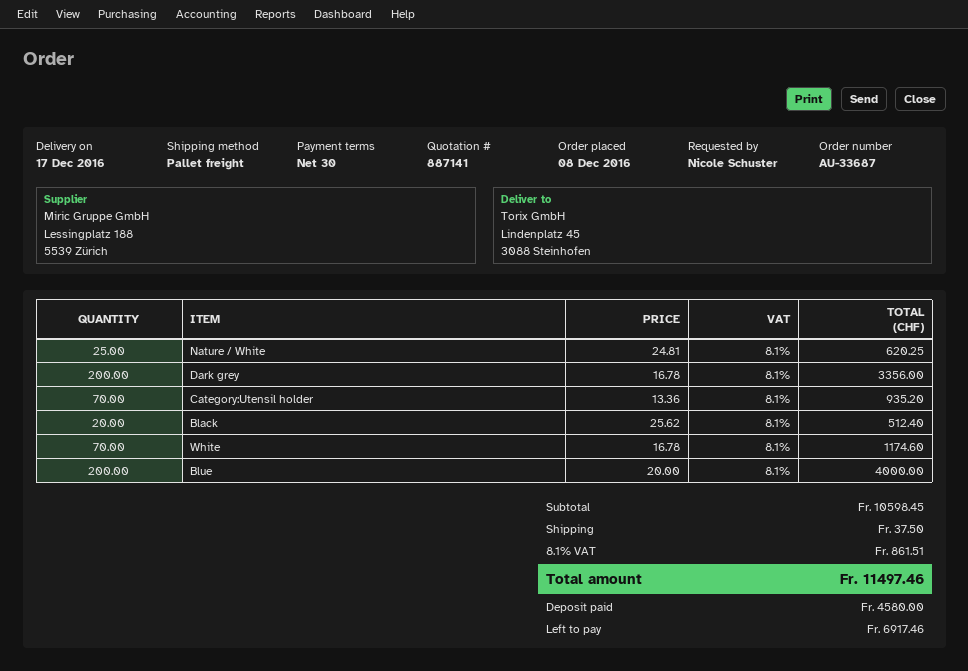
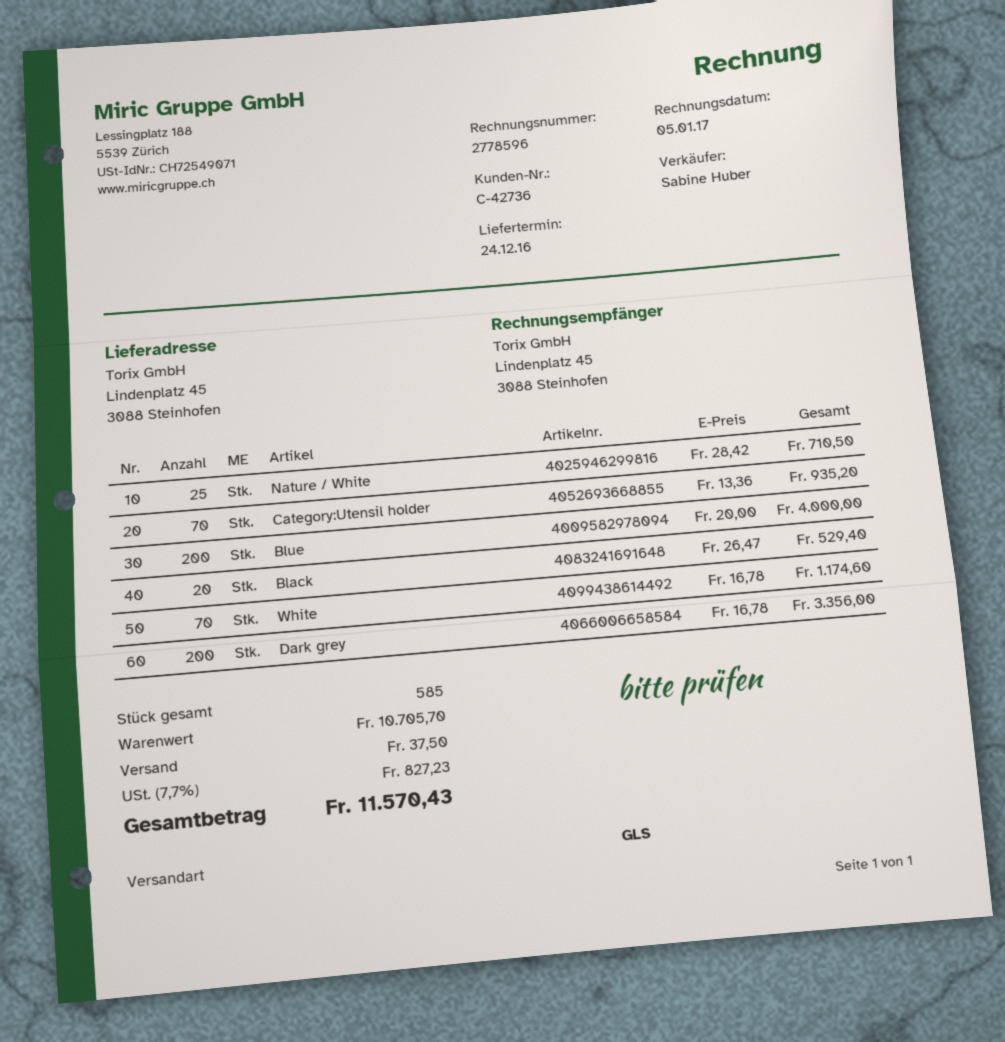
delivery date: 2016-12-17 -> 2016-12-24
shipping method: pallet freight -> GLS
Nature / White: 25 x 24.81 = 620.25 -> 25 x 28.42 = 710.50
Black: 20 x 25.62 = 512.40 -> 20 x 26.47 = 529.40
subtotal: 10598.45 -> 10705.70
tax: 8.1% = 861.51 -> 7.7% = 827.23
total: 11497.46 -> 11570.43

